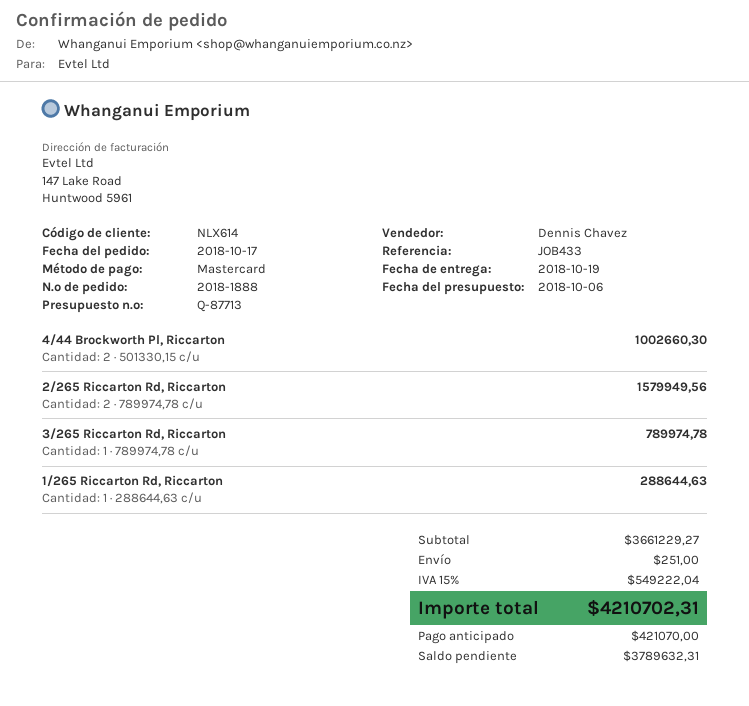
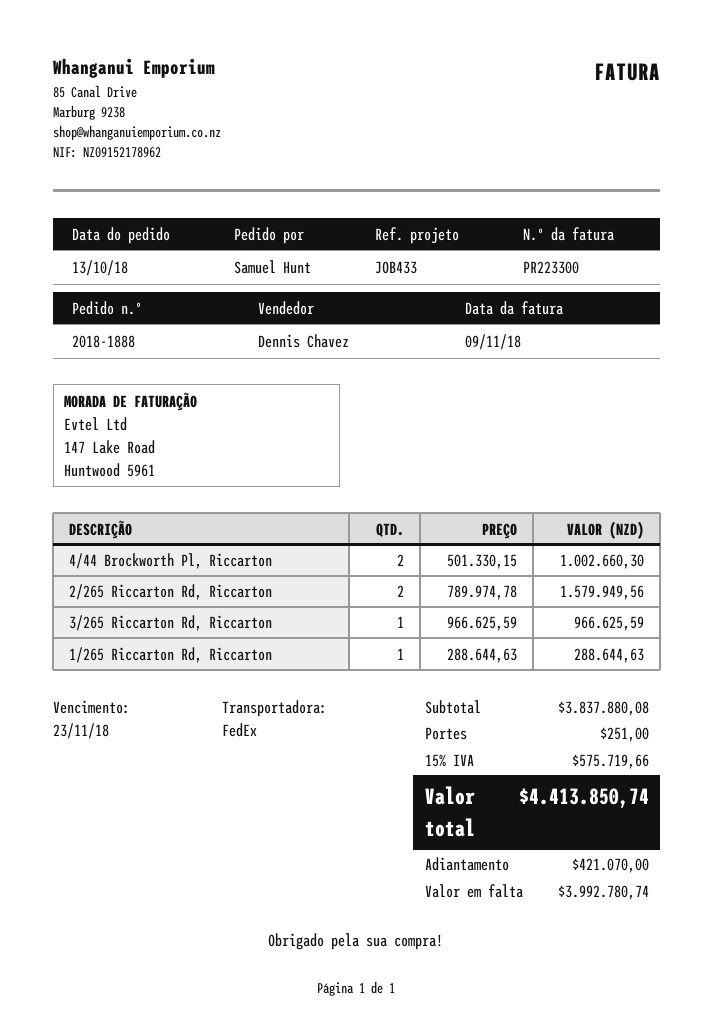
order date: 2018-10-17 -> 2018-10-13
3/265 Riccarton Rd, Riccarton: 1 x 789974.78 = 789974.78 -> 1 x 966625.59 = 966625.59
subtotal: 3661229.27 -> 3837880.08
tax: 15% = 549222.04 -> 15% = 575719.66
total: 4210702.31 -> 4413850.74
balance: 3789632.31 -> 3992780.74

